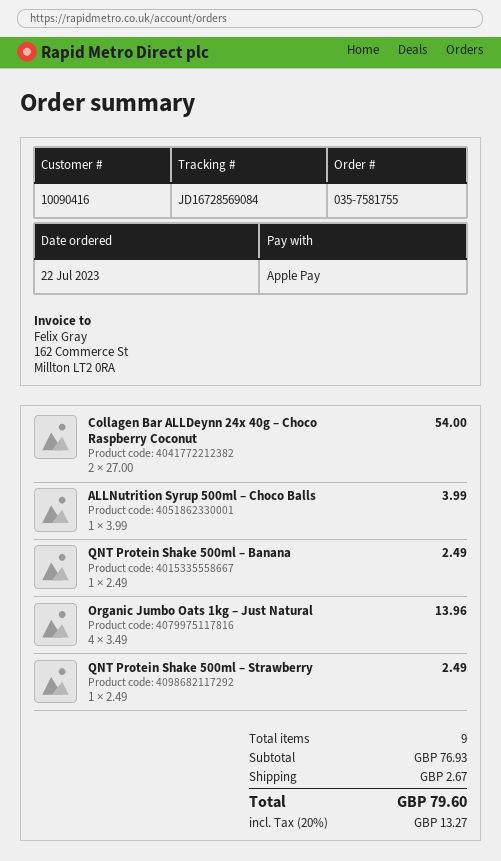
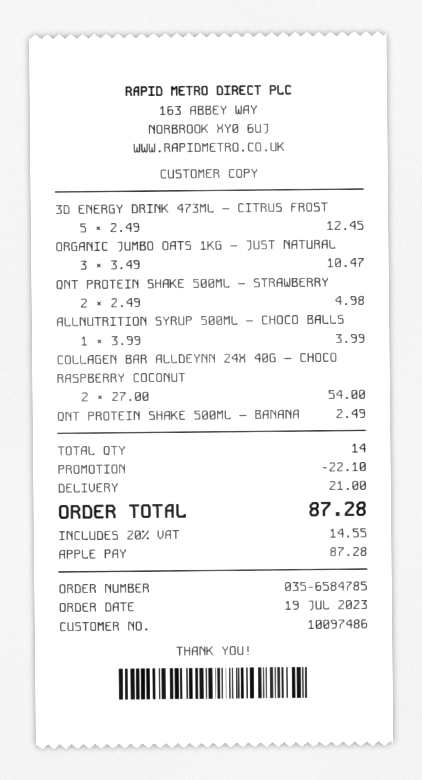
order number: 035-7581755 -> 035-6584785
order date: 2023-07-22 -> 2023-07-19
customer number: 10090416 -> 10097486
Organic Jumbo Oats 1kg – Just Natural: 4 x 3.49 = 13.96 -> 3 x 3.49 = 10.47
QNT Protein Shake 500ml – Strawberry: 1 x 2.49 = 2.49 -> 2 x 2.49 = 4.98
3D ENERGY DRINK 473ML – CITRUS FROST: none -> 5 x 2.49 = 12.45
total quantity: 9 -> 14
discount: none -> 22.10
shipping: 2.67 -> 21.00
tax: 20% = 13.27 -> 20% = 14.55
total: 79.60 -> 87.28

